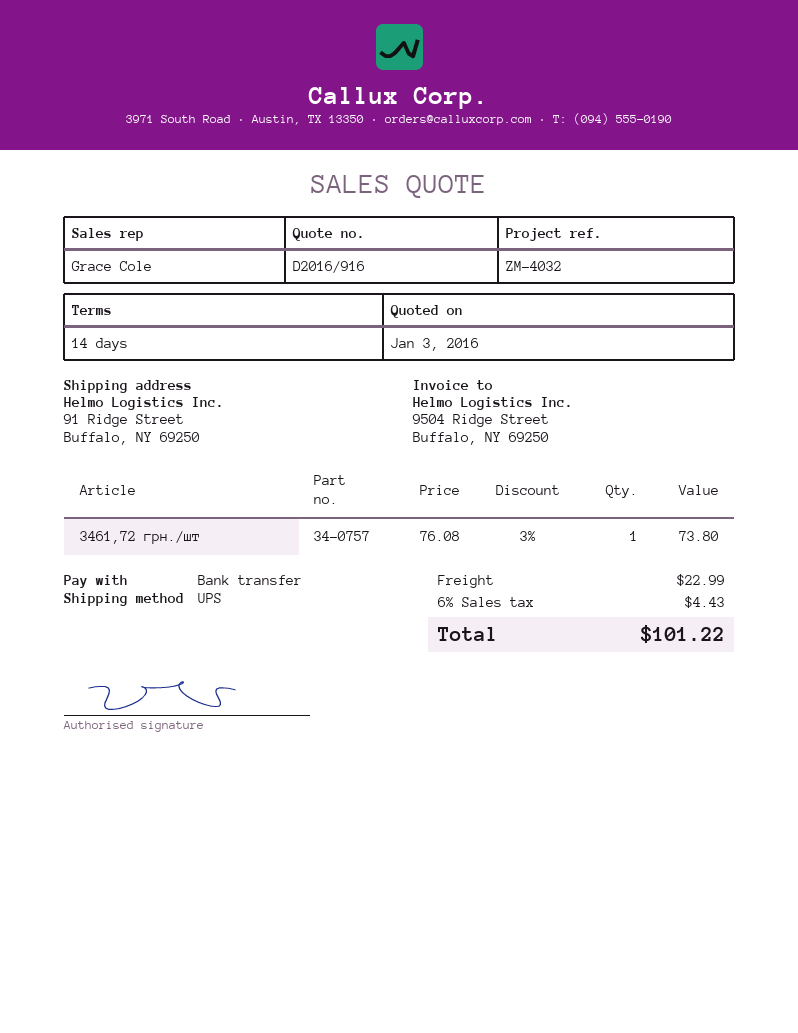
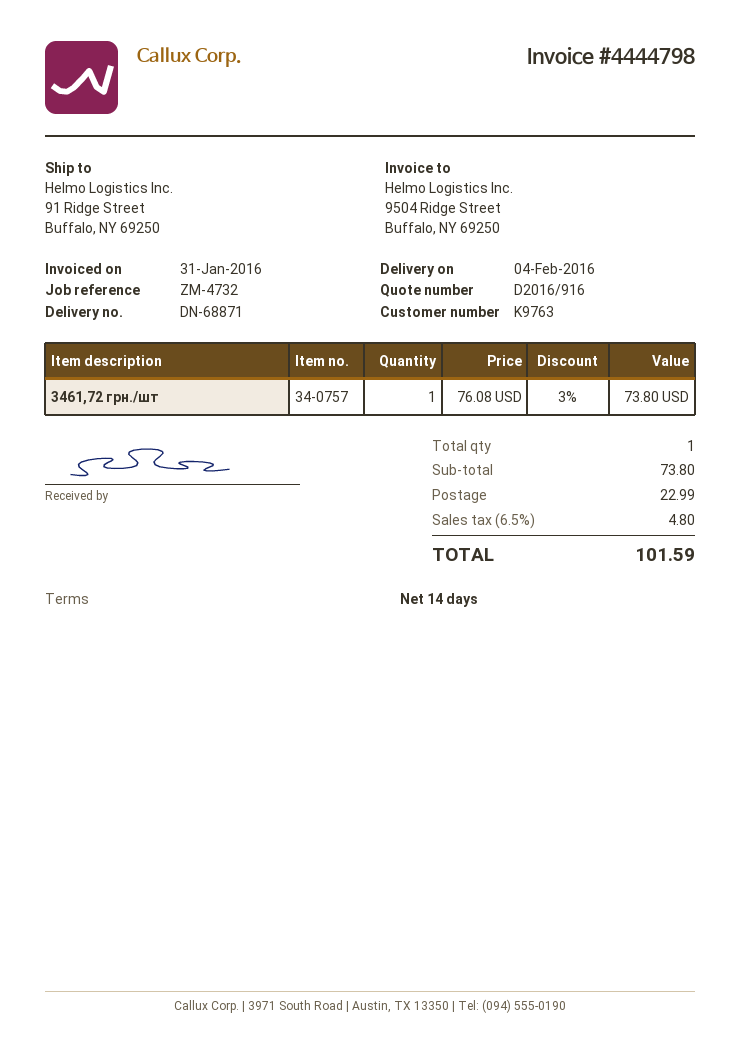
reference: ZM-4032 -> ZM-4732
tax: 6% = 4.43 -> 6.5% = 4.80
total: 101.22 -> 101.59

